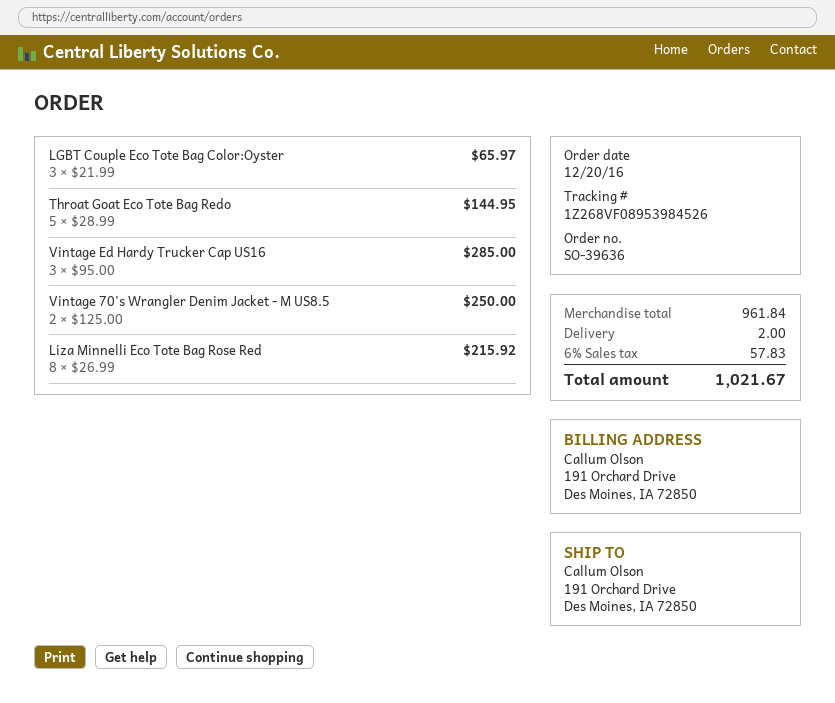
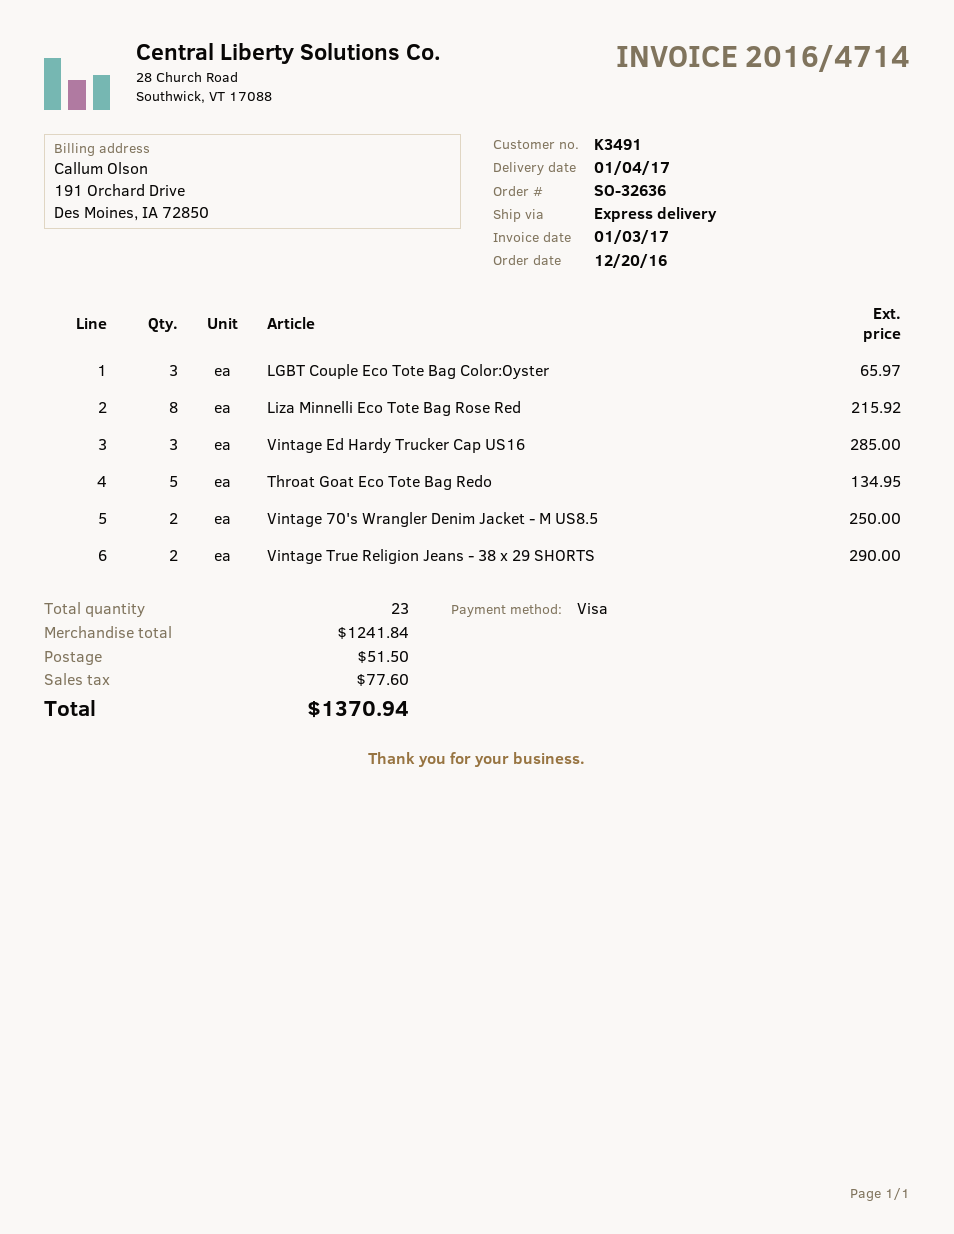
order number: SO-39636 -> SO-32636
Throat Goat Eco Tote Bag Redo: 5 for 144.95 -> 5 for 134.95
Vintage True Religion Jeans - 38 x 29 SHORTS: none -> 2 for 290.00
subtotal: 961.84 -> 1241.84
shipping: 2.00 -> 51.50
tax: 57.83 -> 77.60
total: 1021.67 -> 1370.94

